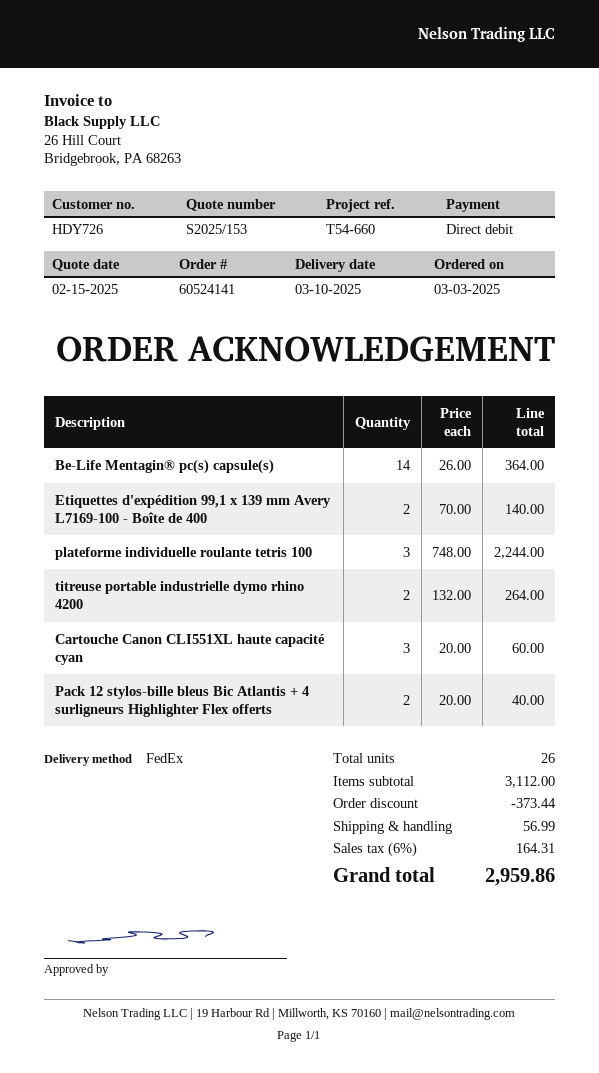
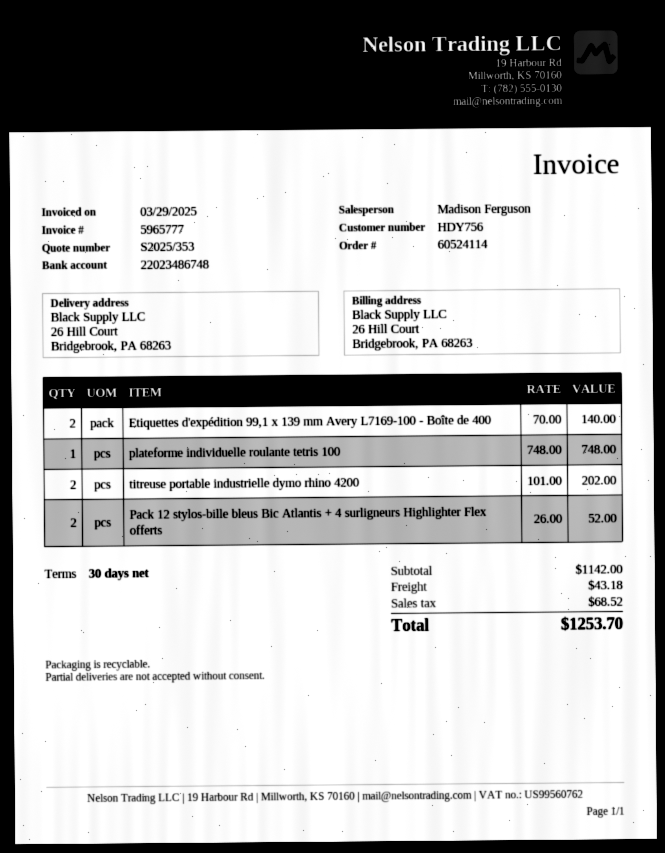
quote number: S2025/153 -> S2025/353
order number: 60524141 -> 60524114
customer number: HDY726 -> HDY756
Be-Life Mentagin® pc(s) capsule(s): 14 x 26.00 = 364.00 -> none
plateforme individuelle roulante tetris 100: 3 x 748.00 = 2244.00 -> 1 x 748.00 = 748.00
titreuse portable industrielle dymo rhino 4200: 2 x 132.00 = 264.00 -> 2 x 101.00 = 202.00
Cartouche Canon CLI551XL haute capacité cyan: 3 x 20.00 = 60.00 -> none
Pack 12 stylos-bille bleus Bic Atlantis + 4 surligneurs Highlighter Flex offerts: 2 x 20.00 = 40.00 -> 2 x 26.00 = 52.00
subtotal: 3112.00 -> 1142.00
discount: 373.44 -> none
shipping: 56.99 -> 43.18
tax: 164.31 -> 68.52
total: 2959.86 -> 1253.70

